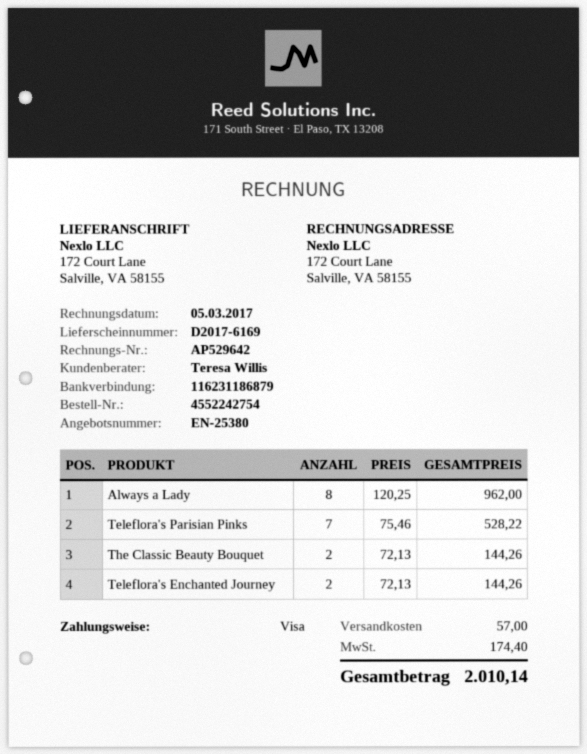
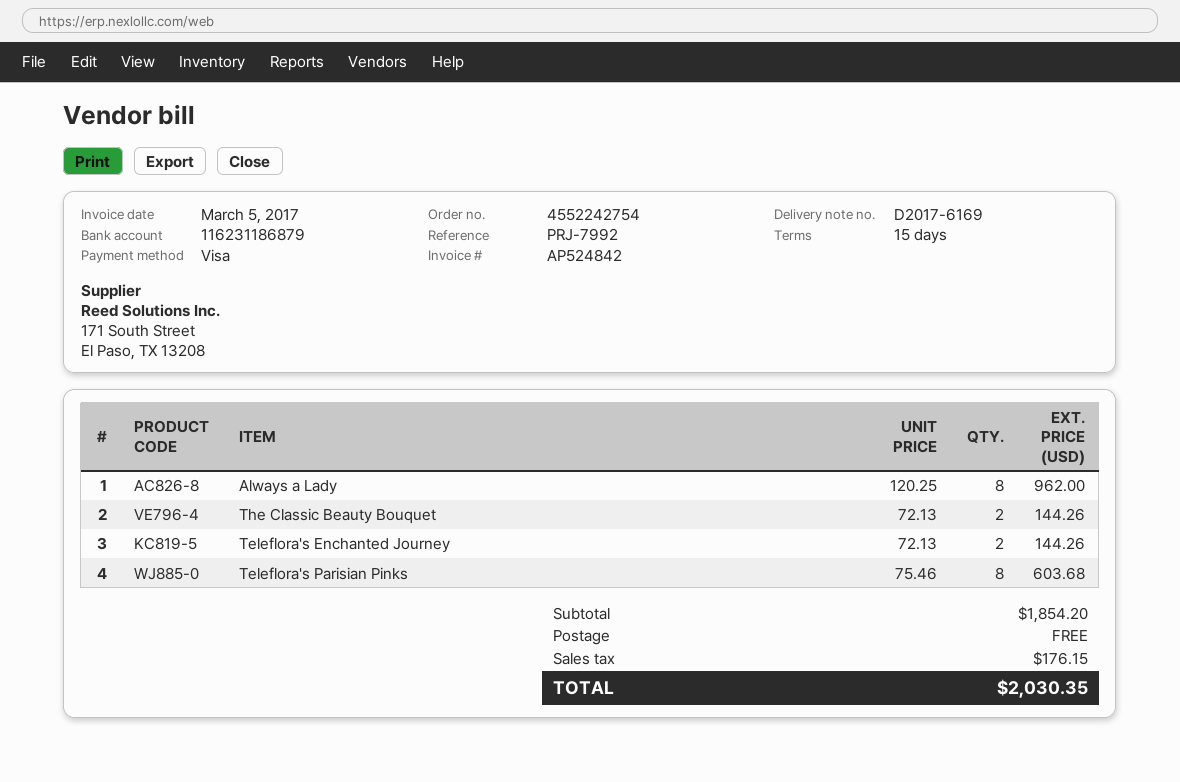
invoice number: AP529642 -> AP524842
Teleflora's Parisian Pinks: 7 x 75.46 = 528.22 -> 8 x 75.46 = 603.68
shipping: 57.00 -> 0.00
tax: 174.40 -> 176.15
total: 2010.14 -> 2030.35

